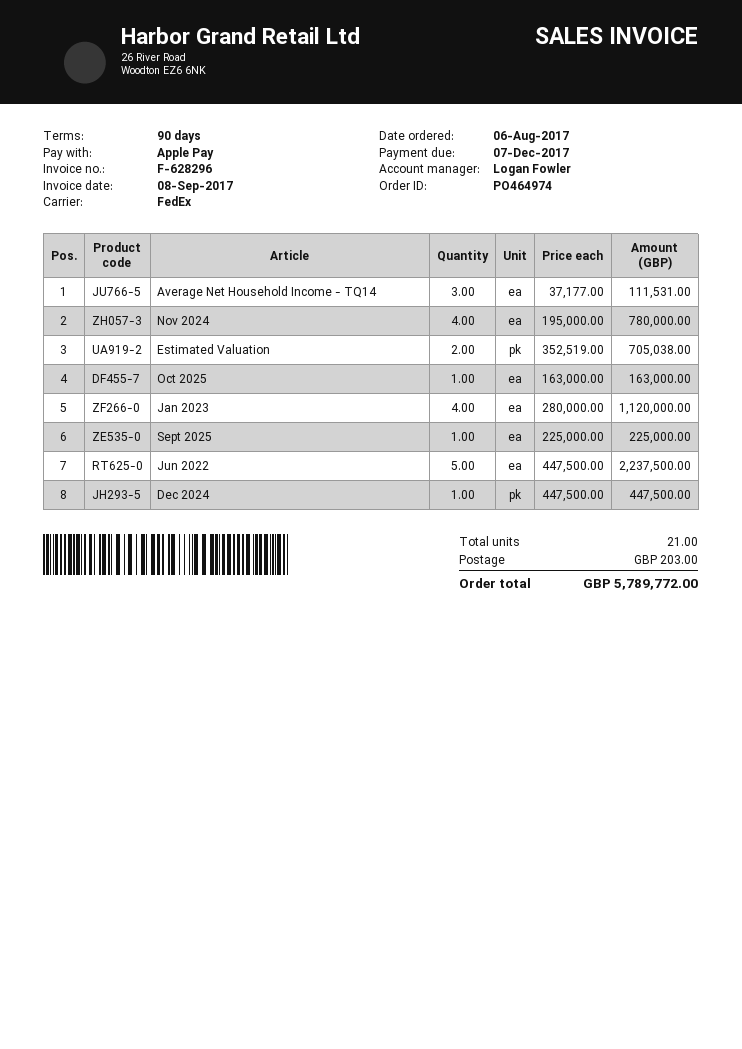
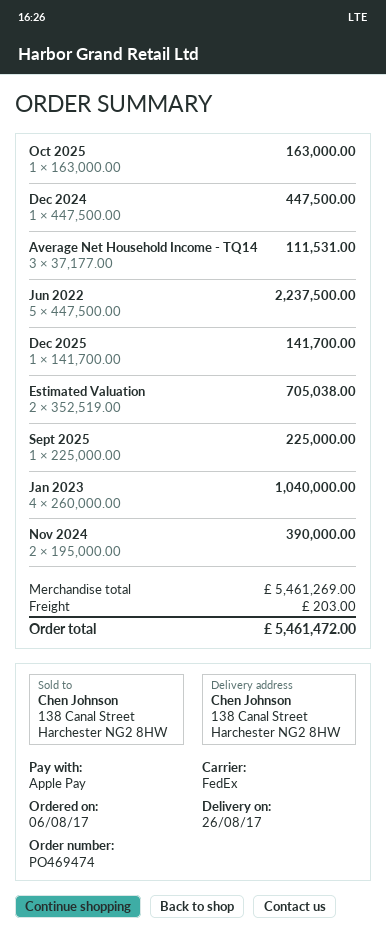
order number: PO464974 -> PO469474
Nov 2024: 4 x 195000.00 = 780000.00 -> 2 x 195000.00 = 390000.00
Jan 2023: 4 x 280000.00 = 1120000.00 -> 4 x 260000.00 = 1040000.00
Dec 2025: none -> 1 x 141700.00 = 141700.00
total: 5789772.00 -> 5461472.00

